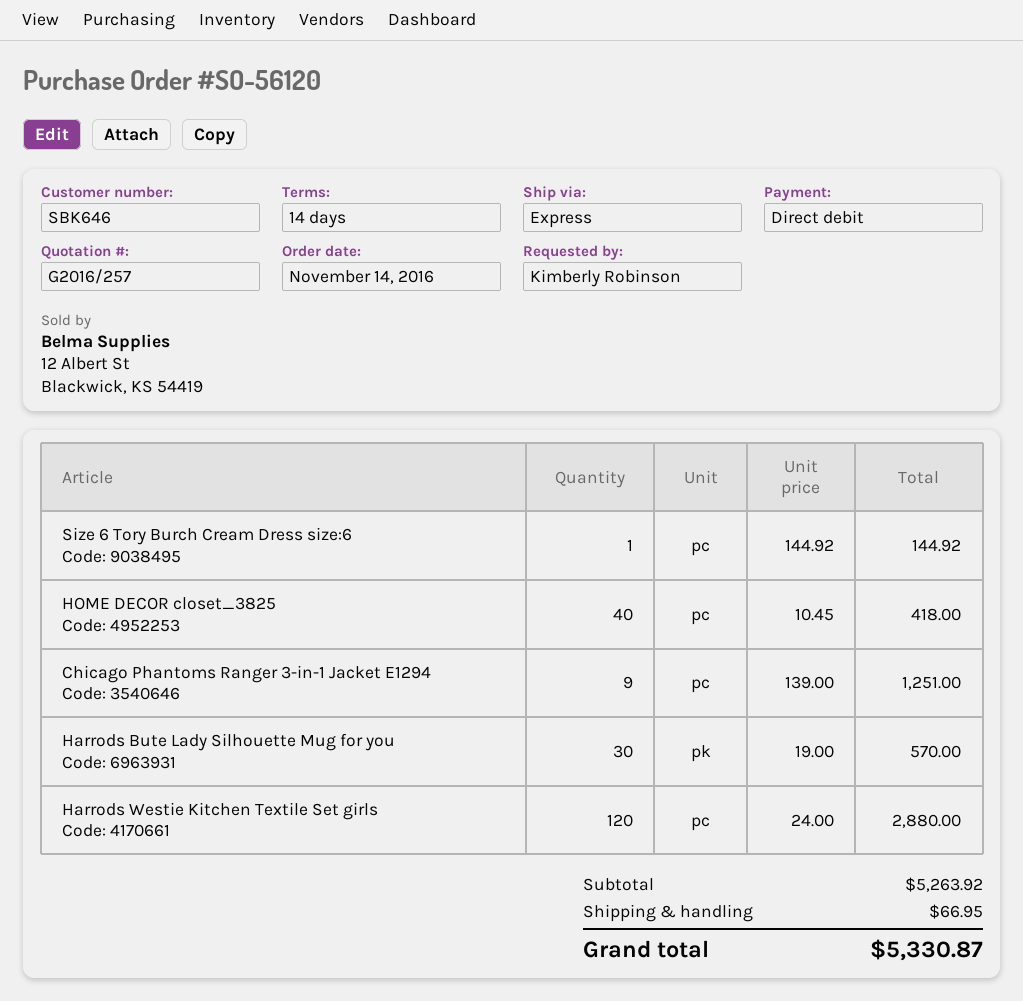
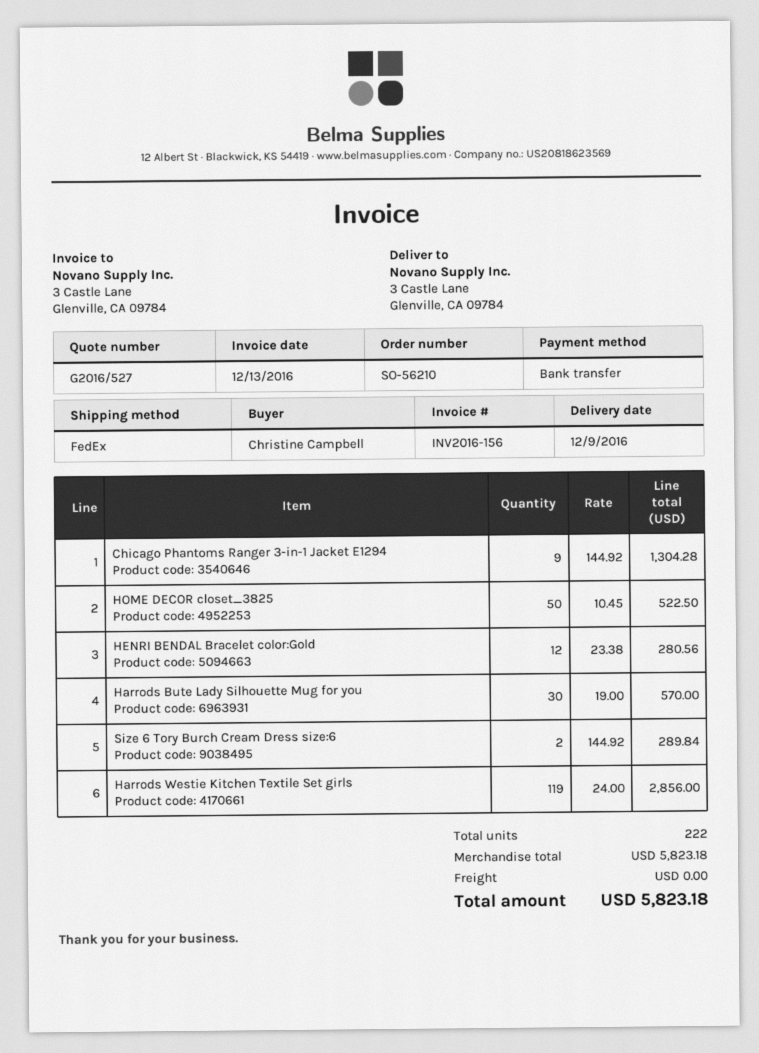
quote number: G2016/257 -> G2016/527
order number: SO-56120 -> SO-56210
ordered by: Kimberly Robinson -> Christine Campbell
payment method: direct debit -> bank transfer
shipping method: express -> FedEx
Size 6 Tory Burch Cream Dress size:6: 1 x 144.92 = 144.92 -> 2 x 144.92 = 289.84
HOME DECOR closet_3825: 40 x 10.45 = 418.00 -> 50 x 10.45 = 522.50
Chicago Phantoms Ranger 3-in-1 Jacket E1294: 9 x 139.00 = 1251.00 -> 9 x 144.92 = 1304.28
Harrods Westie Kitchen Textile Set girls: 120 x 24.00 = 2880.00 -> 119 x 24.00 = 2856.00
HENRI BENDAL Bracelet color:Gold: none -> 12 x 23.38 = 280.56
subtotal: 5263.92 -> 5823.18
shipping: 66.95 -> 0.00
total: 5330.87 -> 5823.18

